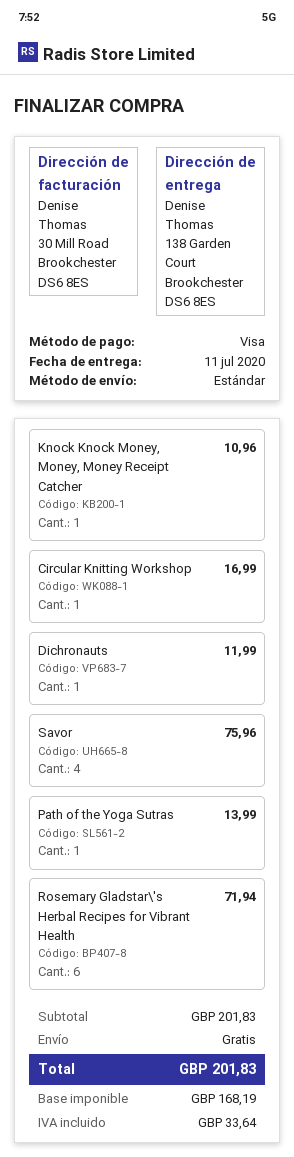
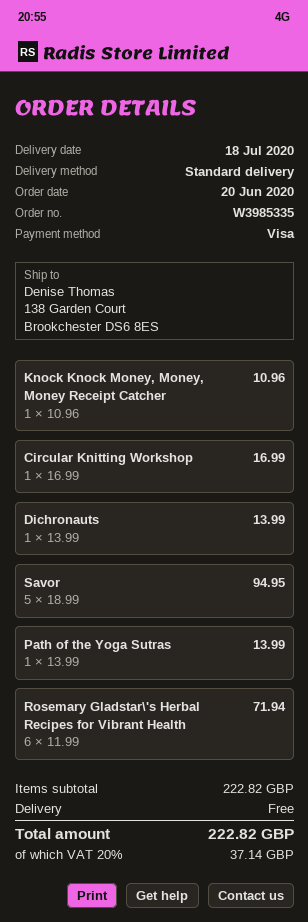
delivery date: 2020-07-11 -> 2020-07-18
Dichronauts: 1 for 11.99 -> 1 for 13.99
Savor: 4 for 75.96 -> 5 for 94.95
subtotal: 201.83 -> 222.82
tax: 33.64 -> 37.14
total: 201.83 -> 222.82

